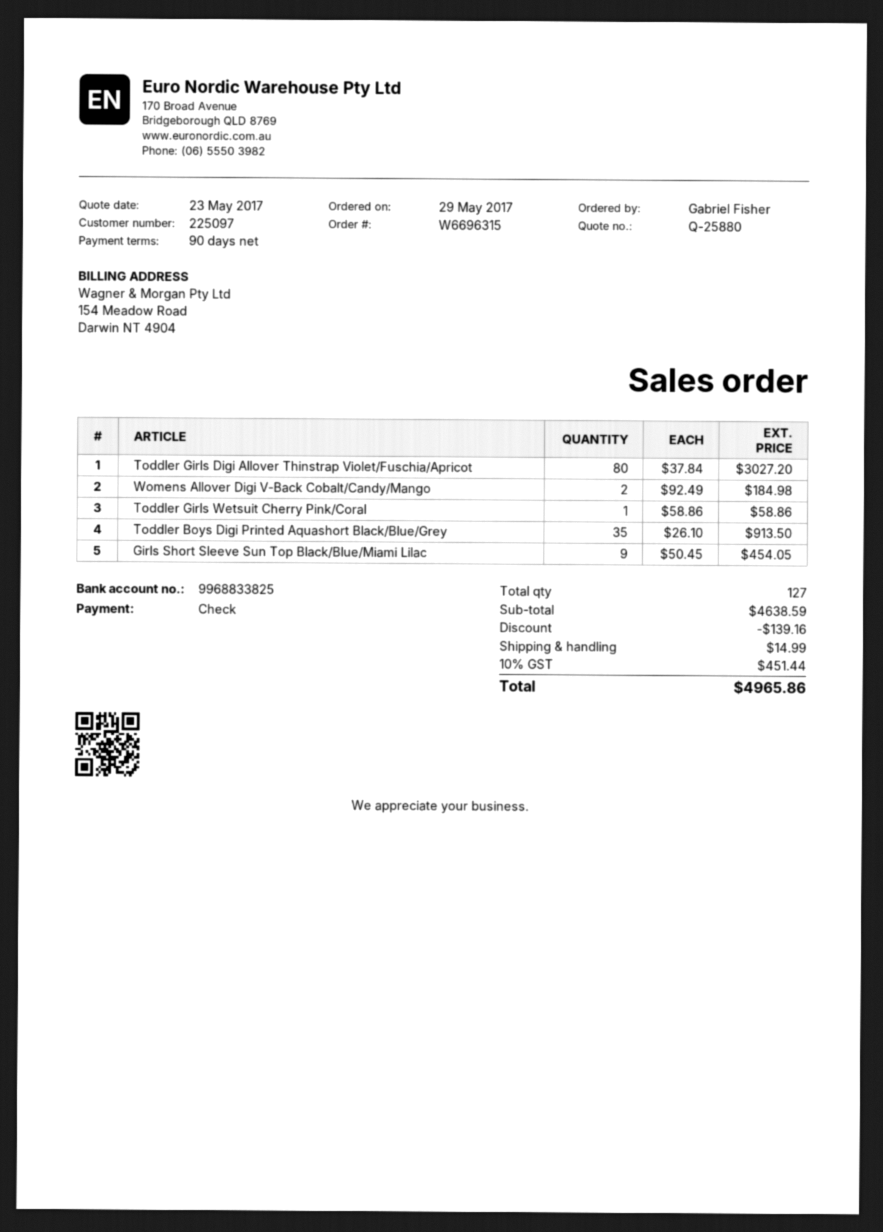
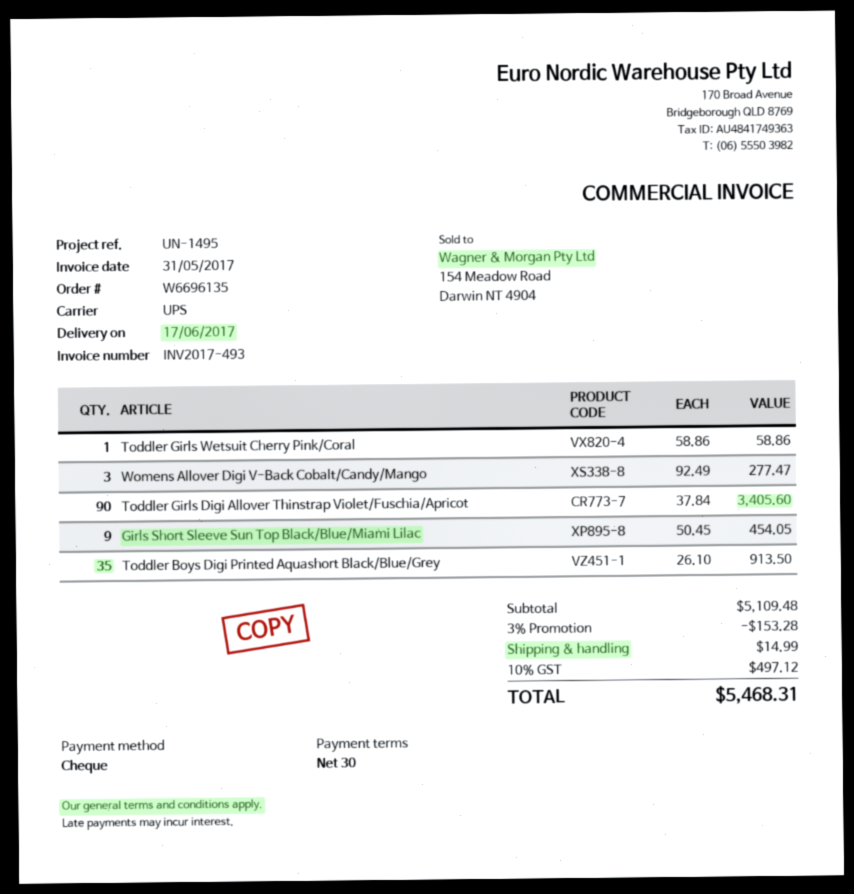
order number: W6696315 -> W6696135
payment terms: 90 days -> 30 days
Toddler Girls Digi Allover Thinstrap Violet/Fuschia/Apricot: 80 x 37.84 = 3027.20 -> 90 x 37.84 = 3405.60
Womens Allover Digi V-Back Cobalt/Candy/Mango: 2 x 92.49 = 184.98 -> 3 x 92.49 = 277.47
subtotal: 4638.59 -> 5109.48
discount: 139.16 -> 153.28
tax: 10% = 451.44 -> 10% = 497.12
total: 4965.86 -> 5468.31

